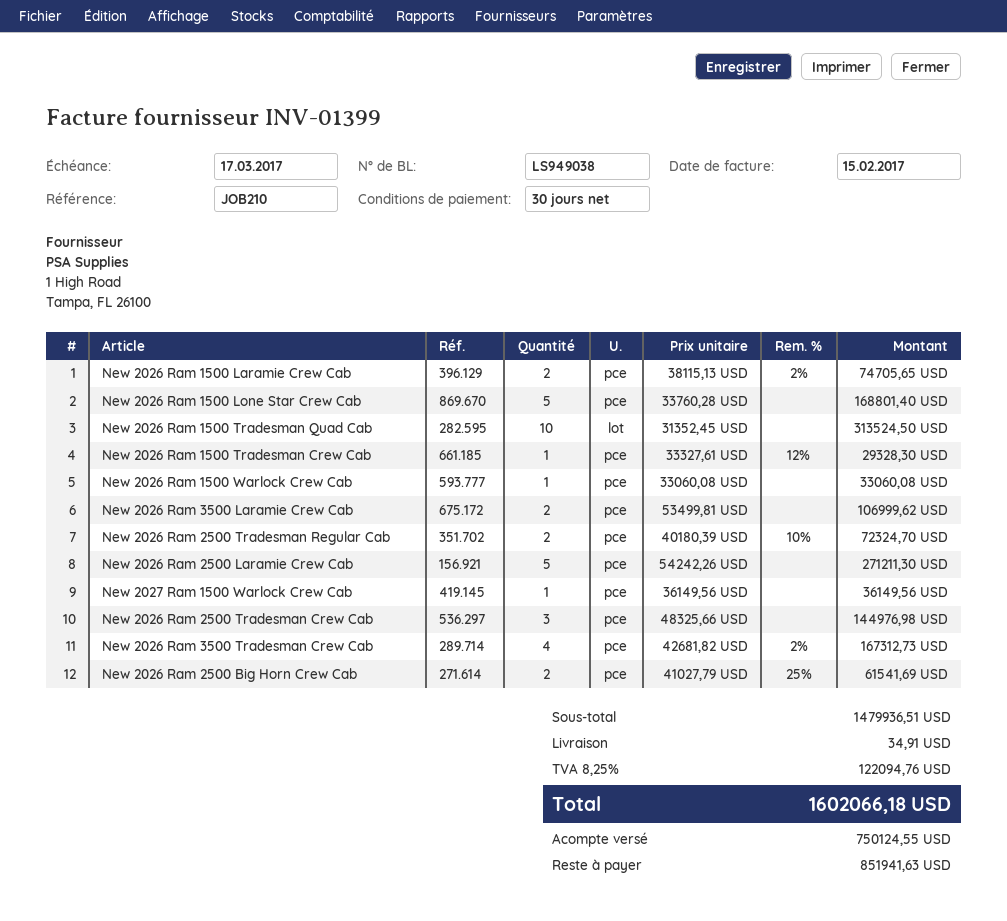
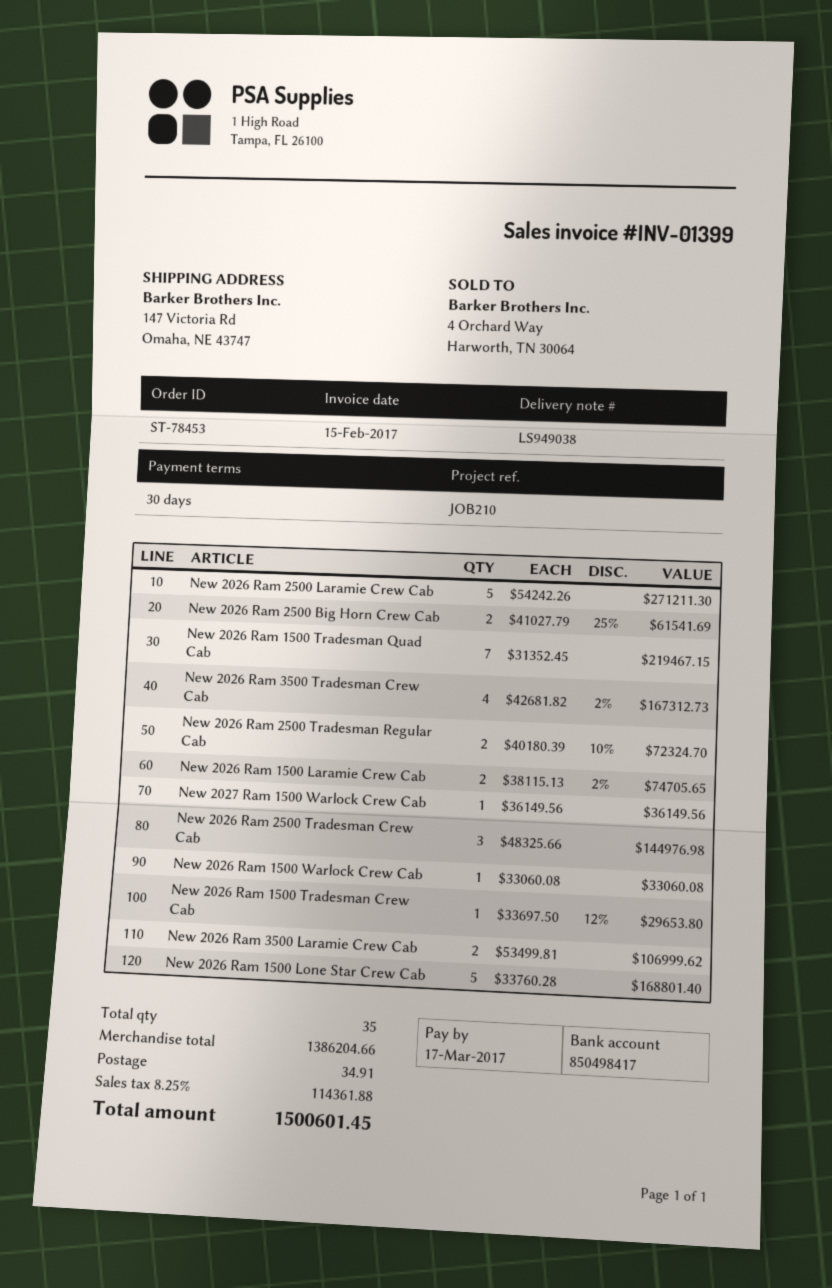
New 2026 Ram 1500 Tradesman Quad Cab: 10 x 31352.45 = 313524.50 -> 7 x 31352.45 = 219467.15
New 2026 Ram 1500 Tradesman Crew Cab: 1 x 33327.61 - 12% = 29328.30 -> 1 x 33697.50 - 12% = 29653.80
subtotal: 1479936.51 -> 1386204.66
tax: 8.25% = 122094.76 -> 8.25% = 114361.88
total: 1602066.18 -> 1500601.45

